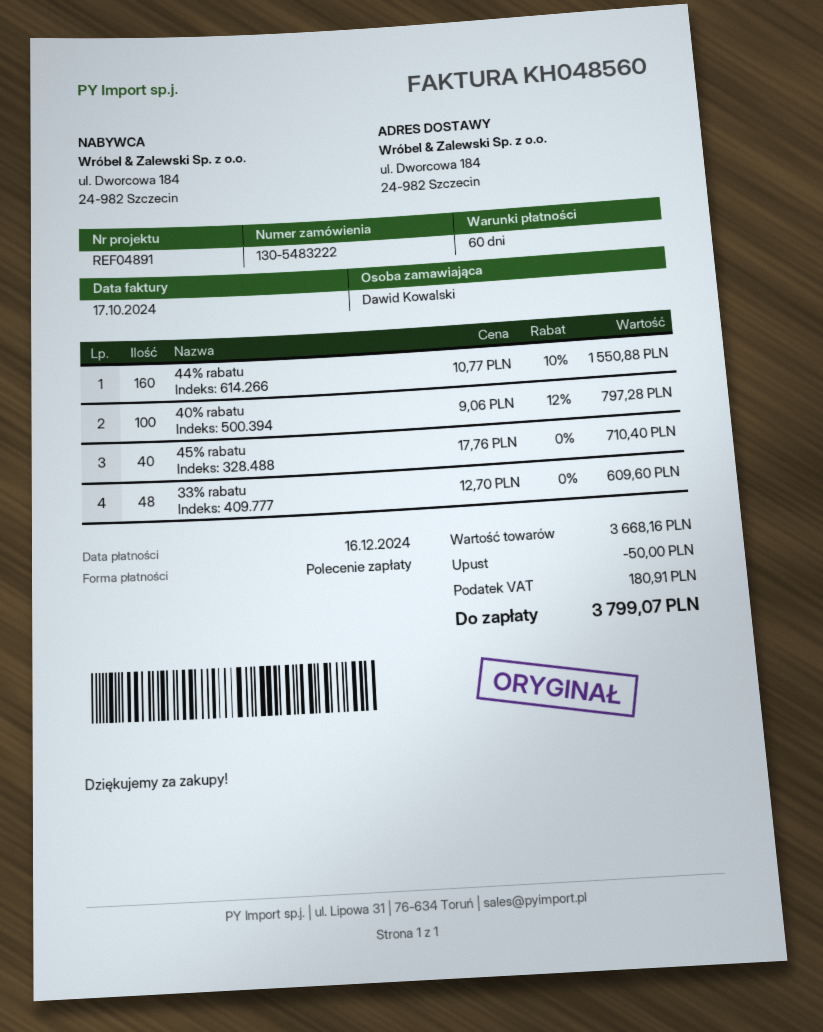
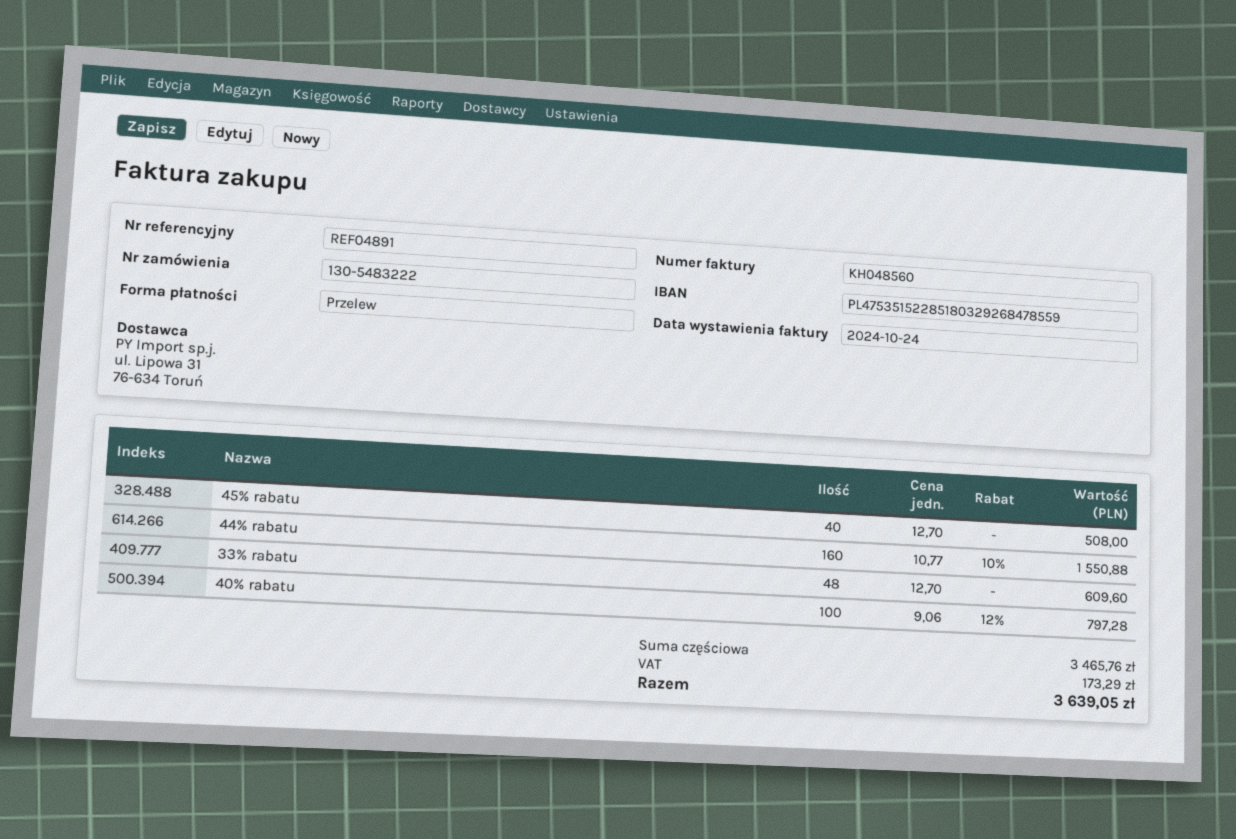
invoice date: 2024-10-17 -> 2024-10-24
payment method: direct debit -> bank transfer
45% rabatu: 40 x 17.76 = 710.40 -> 40 x 12.70 = 508.00
subtotal: 3668.16 -> 3465.76
discount: 50.00 -> none
tax: 180.91 -> 173.29
total: 3799.07 -> 3639.05

